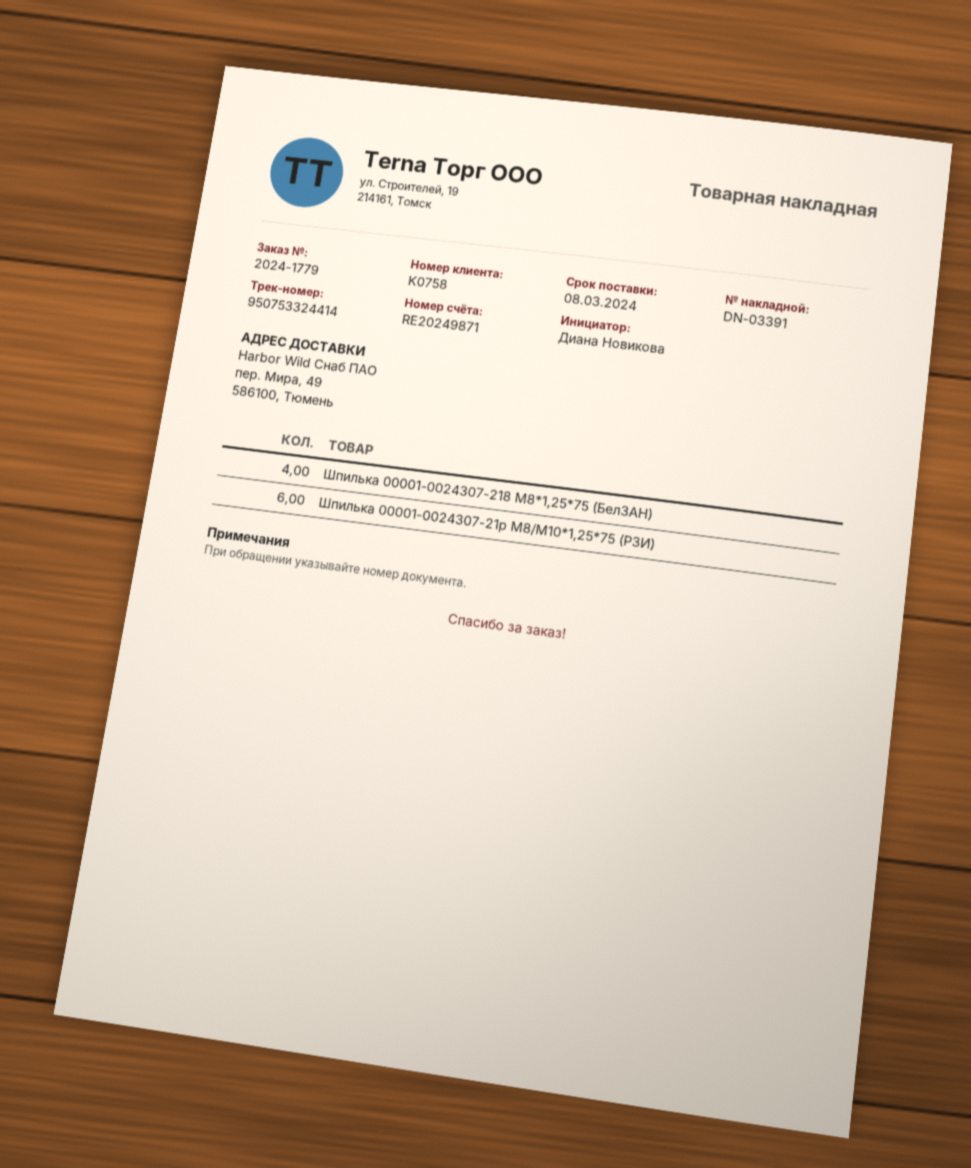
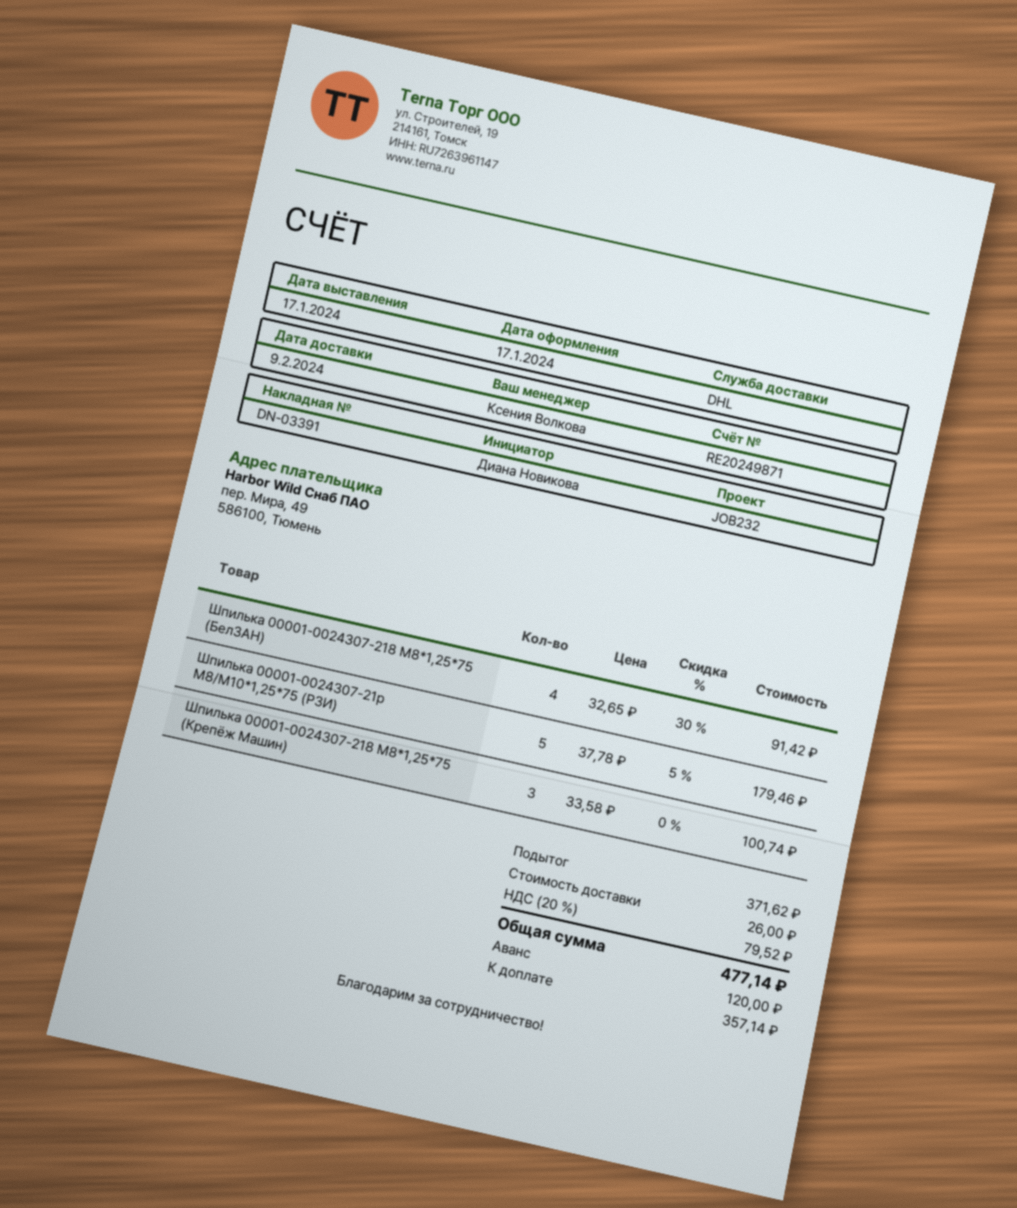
delivery date: 2024-03-08 -> 2024-02-09
Шпилька 00001-0024307-21р М8/М10*1,25*75 (РЗИ): 6 -> 5
Шпилька 00001-0024307-218 М8*1,25*75 (Крепёж Машин): none -> 3

